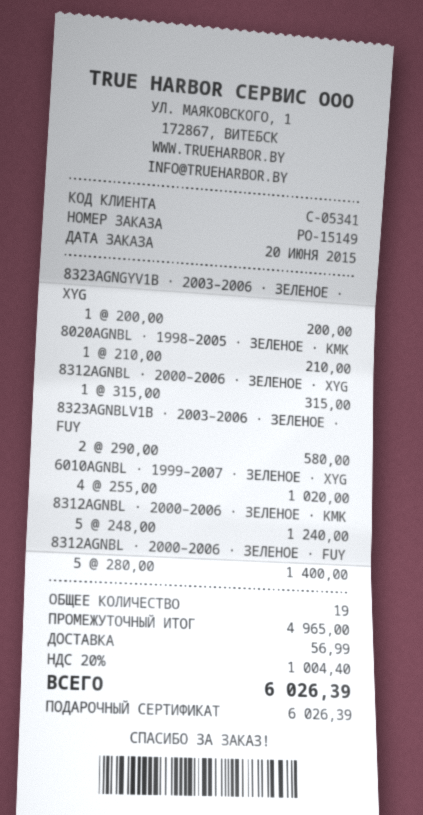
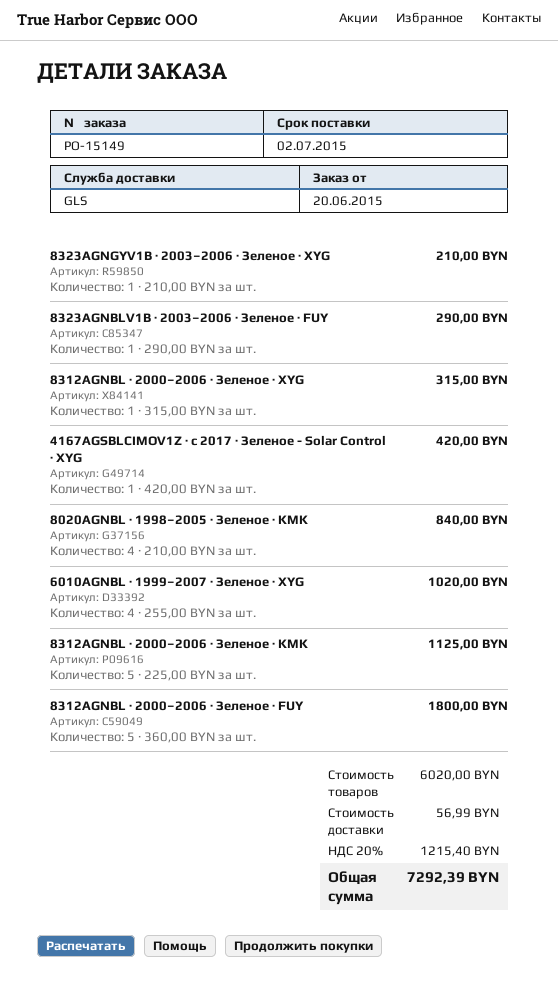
8323AGNGYV1B · 2003–2006 · ЗЕЛЕНОЕ · XYG: 1 x 200.00 = 200.00 -> 1 x 210.00 = 210.00
8020AGNBL · 1998–2005 · ЗЕЛЕНОЕ · KMK: 1 x 210.00 = 210.00 -> 4 x 210.00 = 840.00
8323AGNBLV1B · 2003–2006 · ЗЕЛЕНОЕ · FUY: 2 x 290.00 = 580.00 -> 1 x 290.00 = 290.00
8312AGNBL · 2000–2006 · ЗЕЛЕНОЕ · KMK: 5 x 248.00 = 1240.00 -> 5 x 225.00 = 1125.00
8312AGNBL · 2000–2006 · ЗЕЛЕНОЕ · FUY: 5 x 280.00 = 1400.00 -> 5 x 360.00 = 1800.00
4167AGSBLCIMOV1Z · с 2017 · Зеленое - Solar Control · XYG: none -> 1 x 420.00 = 420.00
subtotal: 4965.00 -> 6020.00
tax: 20% = 1004.40 -> 20% = 1215.40
total: 6026.39 -> 7292.39

